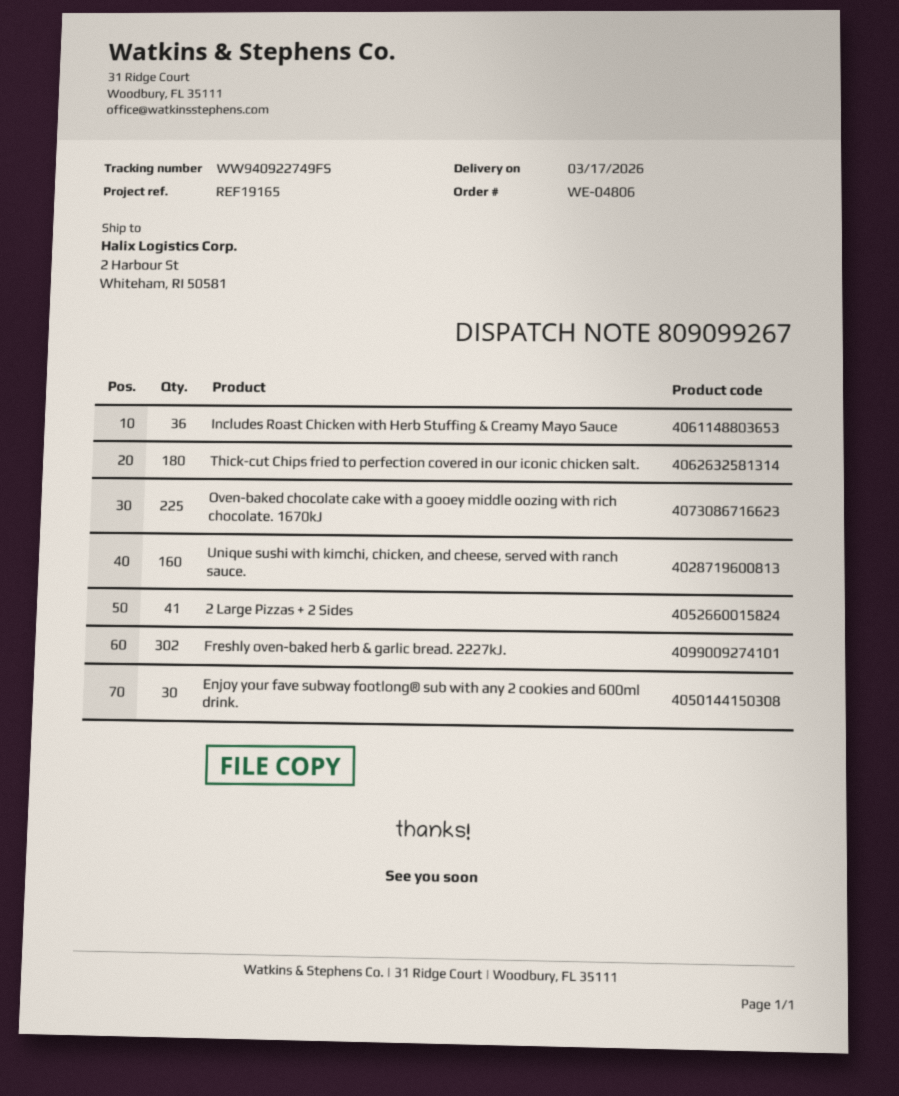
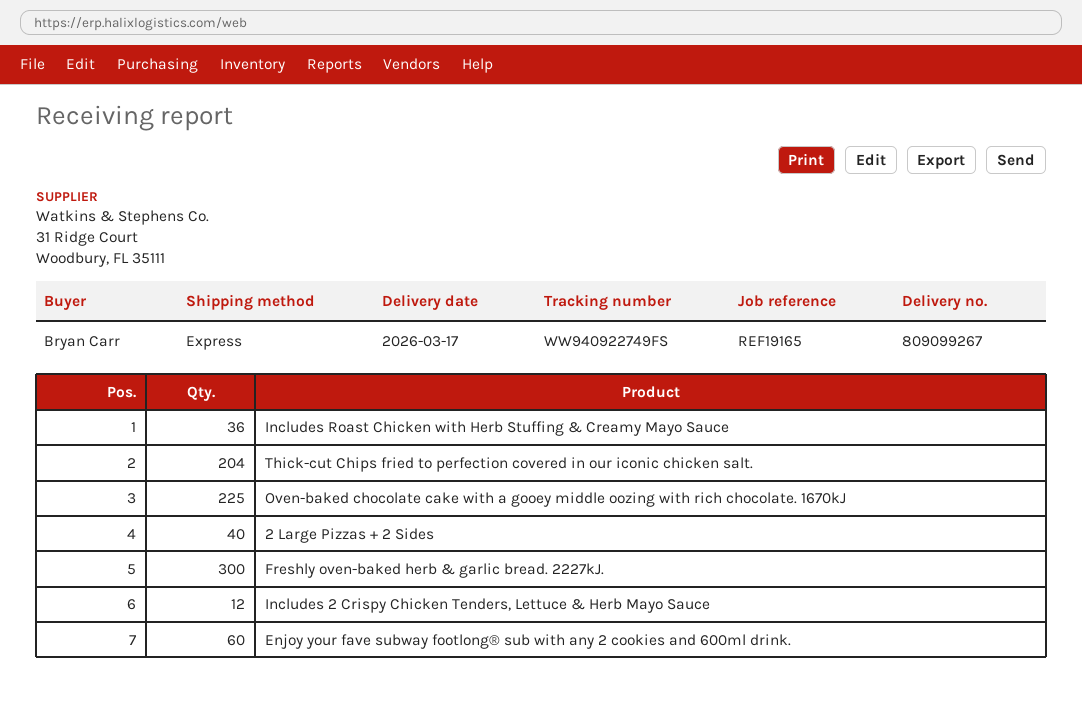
Thick-cut Chips fried to perfection covered in our iconic chicken salt.: 180 -> 204
Unique sushi with kimchi, chicken, and cheese, served with ranch sauce.: 160 -> none
2 Large Pizzas + 2 Sides: 41 -> 40
Freshly oven-baked herb & garlic bread. 2227kJ.: 302 -> 300
Enjoy your fave subway footlong® sub with any 2 cookies and 600ml drink.: 30 -> 60
Includes 2 Crispy Chicken Tenders, Lettuce & Herb Mayo Sauce: none -> 12

